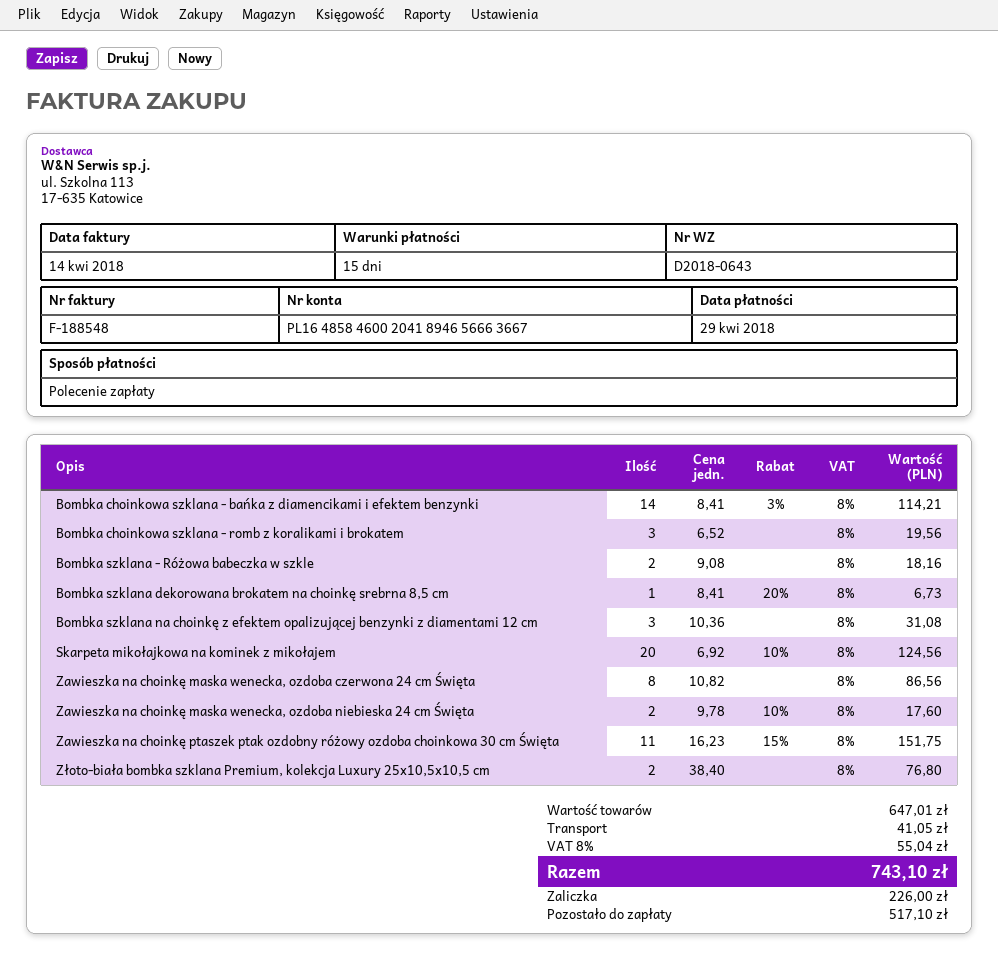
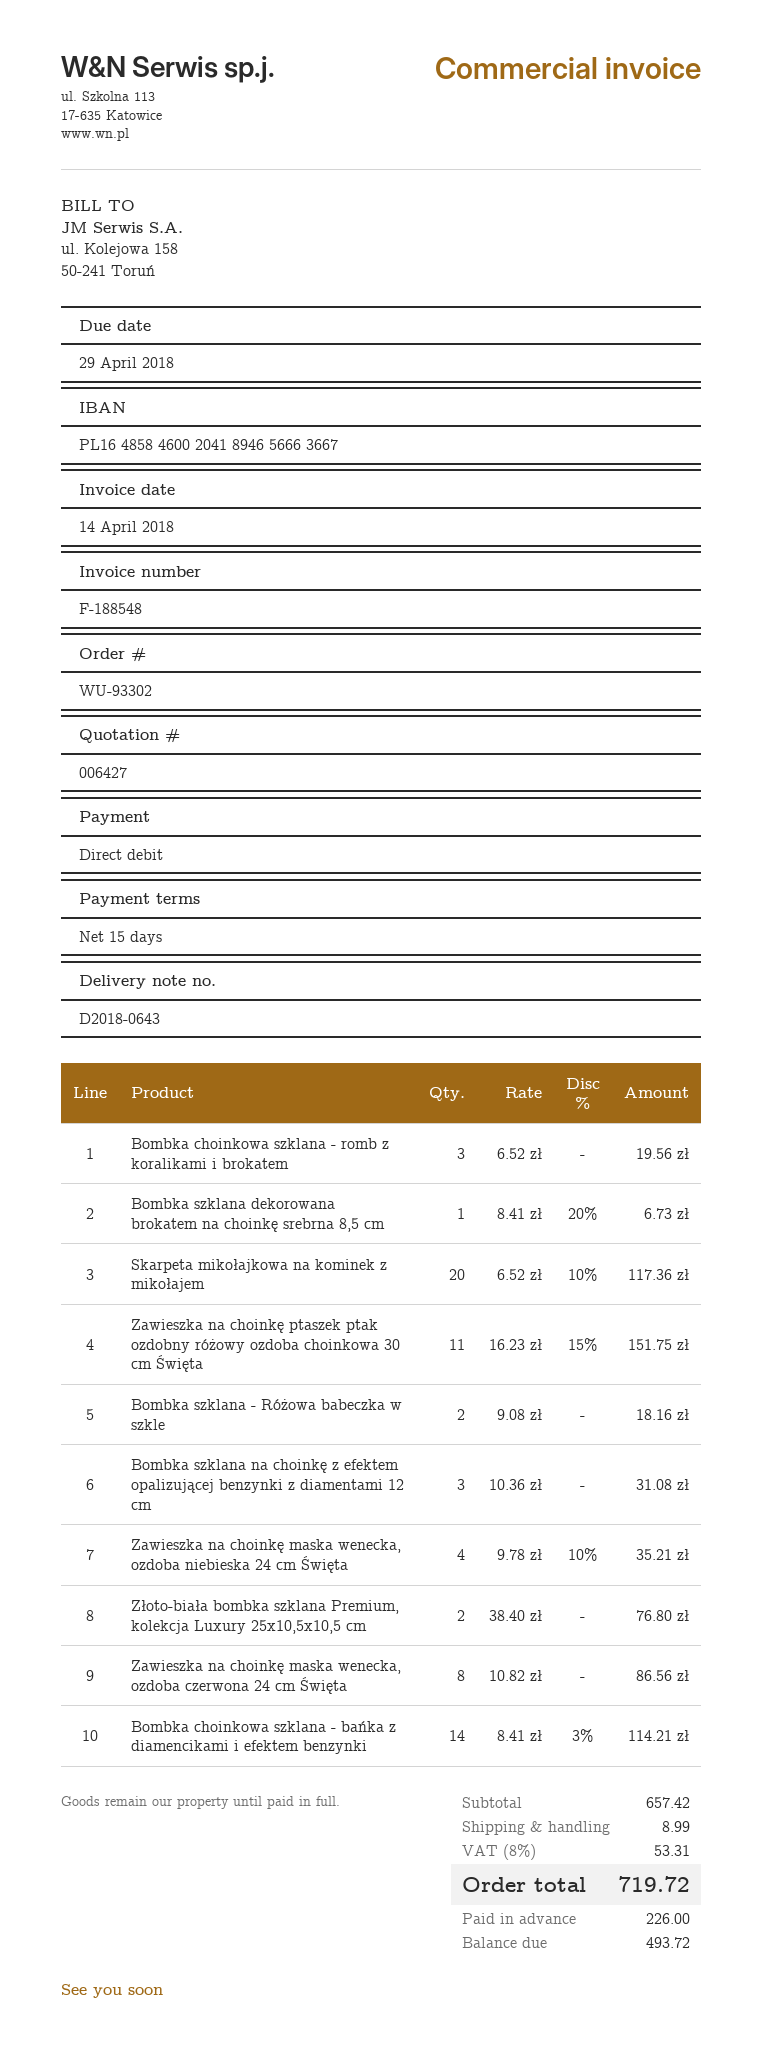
Skarpeta mikołajkowa na kominek z mikołajem: 20 x 6.92 - 10% = 124.56 -> 20 x 6.52 - 10% = 117.36
Zawieszka na choinkę maska wenecka, ozdoba niebieska 24 cm Święta: 2 x 9.78 - 10% = 17.60 -> 4 x 9.78 - 10% = 35.21
subtotal: 647.01 -> 657.42
shipping: 41.05 -> 8.99
tax: 8% = 55.04 -> 8% = 53.31
total: 743.10 -> 719.72
balance: 517.10 -> 493.72

